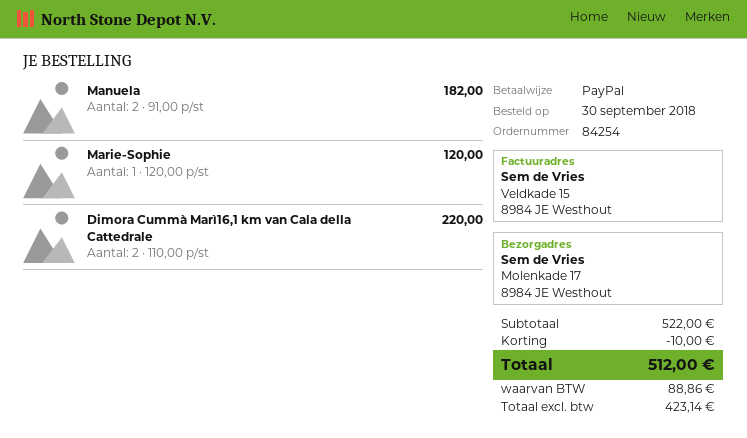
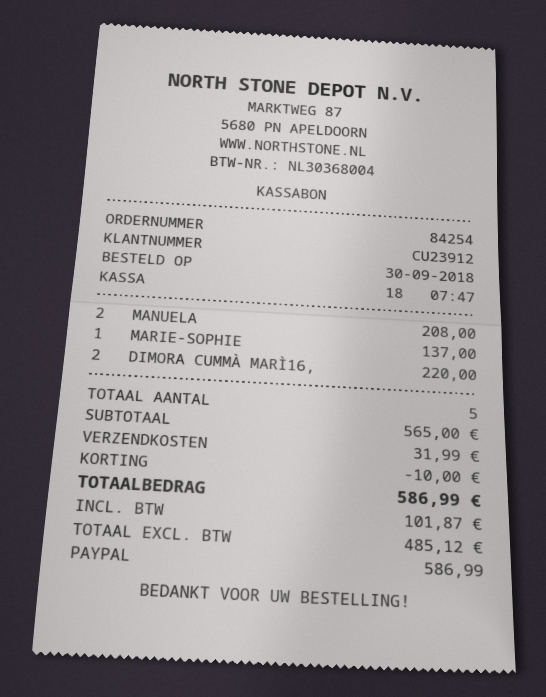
Manuela: 2 for 182.00 -> 2 for 208.00
Marie-Sophie: 1 for 120.00 -> 1 for 137.00
subtotal: 522.00 -> 565.00
shipping: none -> 31.99
net: 423.14 -> 485.12
tax: 88.86 -> 101.87
total: 512.00 -> 586.99

